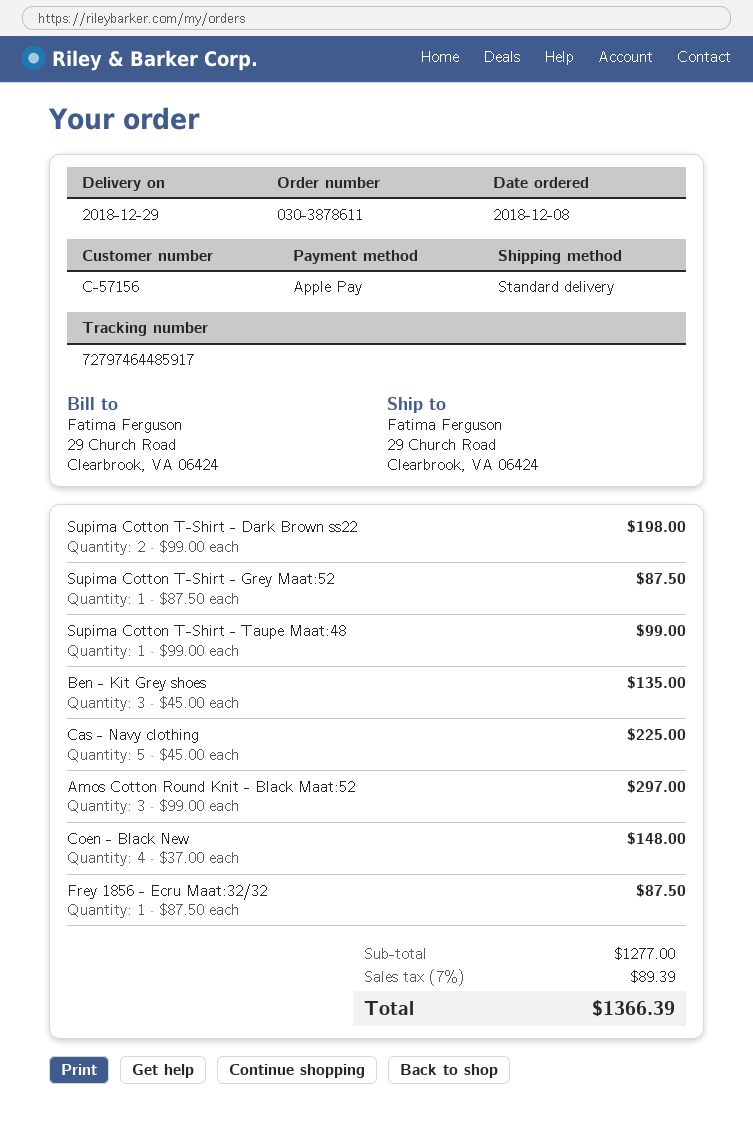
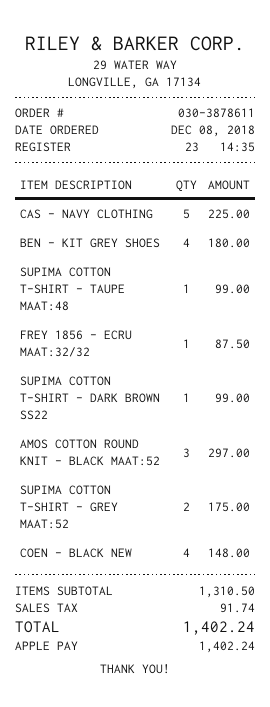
Supima Cotton T-Shirt - Dark Brown ss22: 2 for 198.00 -> 1 for 99.00
Supima Cotton T-Shirt - Grey Maat:52: 1 for 87.50 -> 2 for 175.00
Ben - Kit Grey shoes: 3 for 135.00 -> 4 for 180.00
subtotal: 1277.00 -> 1310.50
tax: 89.39 -> 91.74
total: 1366.39 -> 1402.24

